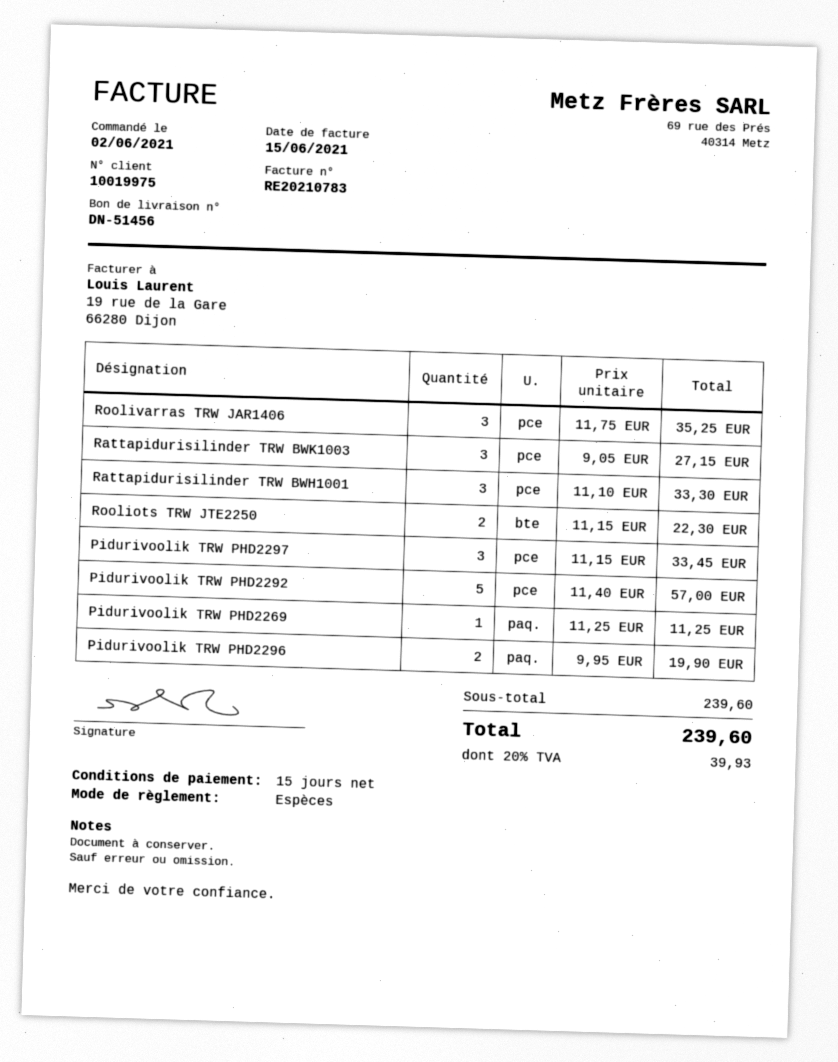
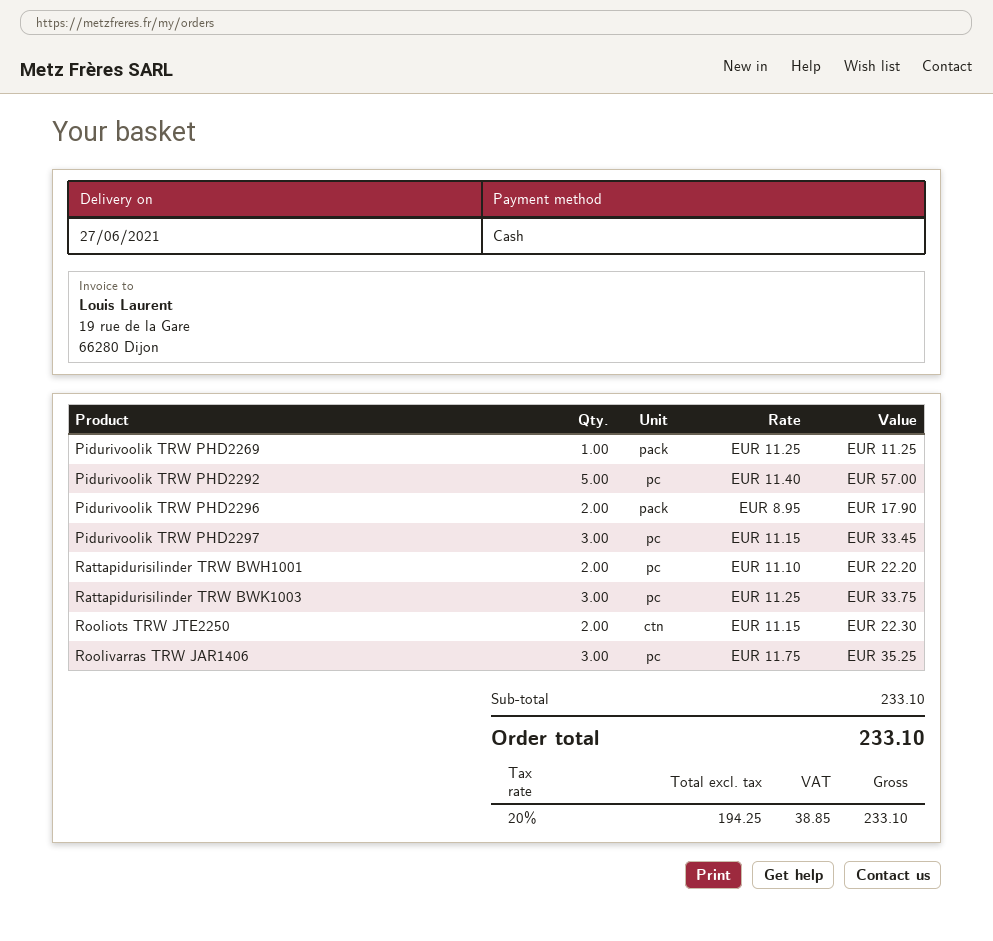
Rattapidurisilinder TRW BWK1003: 3 x 9.05 = 27.15 -> 3 x 11.25 = 33.75
Rattapidurisilinder TRW BWH1001: 3 x 11.10 = 33.30 -> 2 x 11.10 = 22.20
Pidurivoolik TRW PHD2296: 2 x 9.95 = 19.90 -> 2 x 8.95 = 17.90
subtotal: 239.60 -> 233.10
tax: 20% = 39.93 -> 20% = 38.85
total: 239.60 -> 233.10

